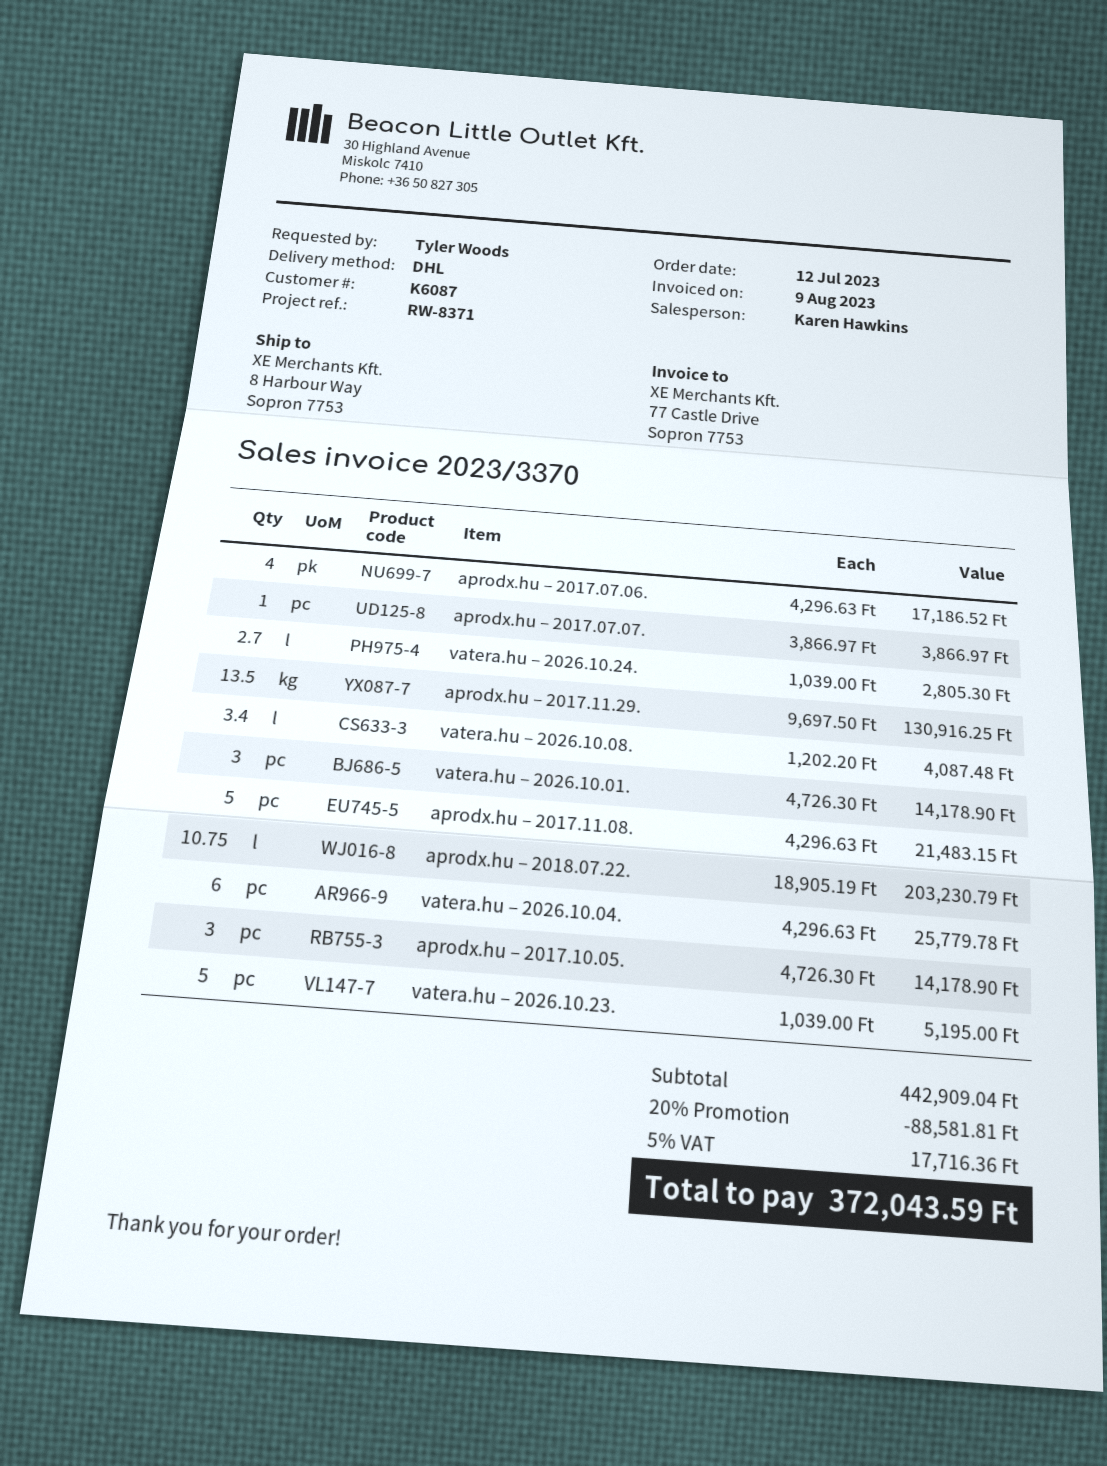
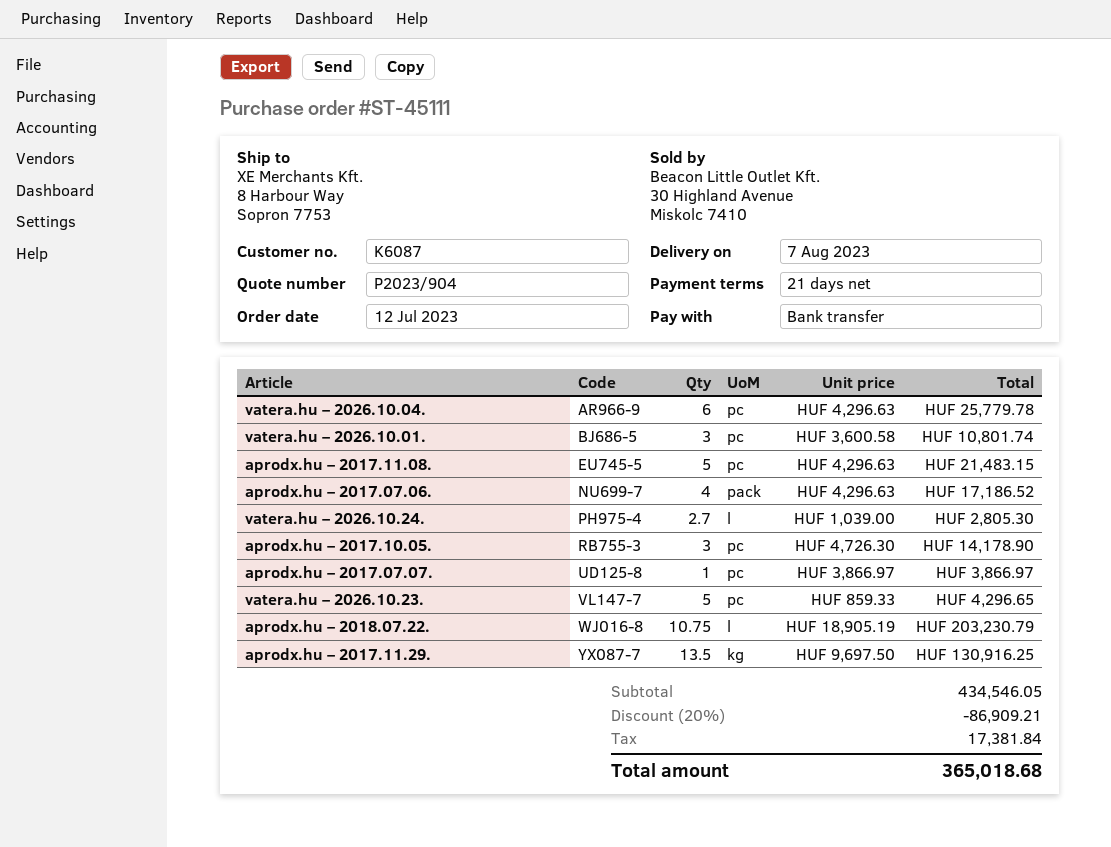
vatera.hu – 2026.10.08.: 3.4 x 1202.20 = 4087.48 -> none
vatera.hu – 2026.10.01.: 3 x 4726.30 = 14178.90 -> 3 x 3600.58 = 10801.74
vatera.hu – 2026.10.23.: 5 x 1039.00 = 5195.00 -> 5 x 859.33 = 4296.65
subtotal: 442909.04 -> 434546.05
discount: 20% = 88581.81 -> 20% = 86909.21
tax: 17716.36 -> 17381.84
total: 372043.59 -> 365018.68

